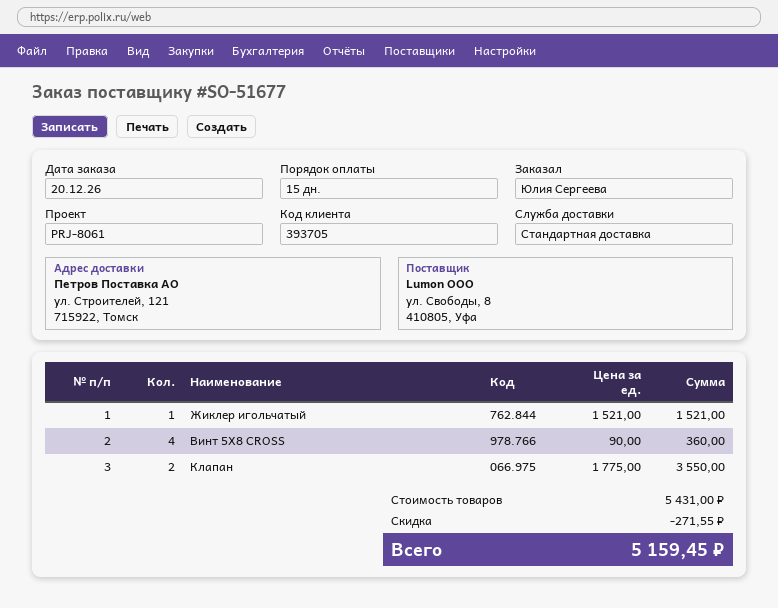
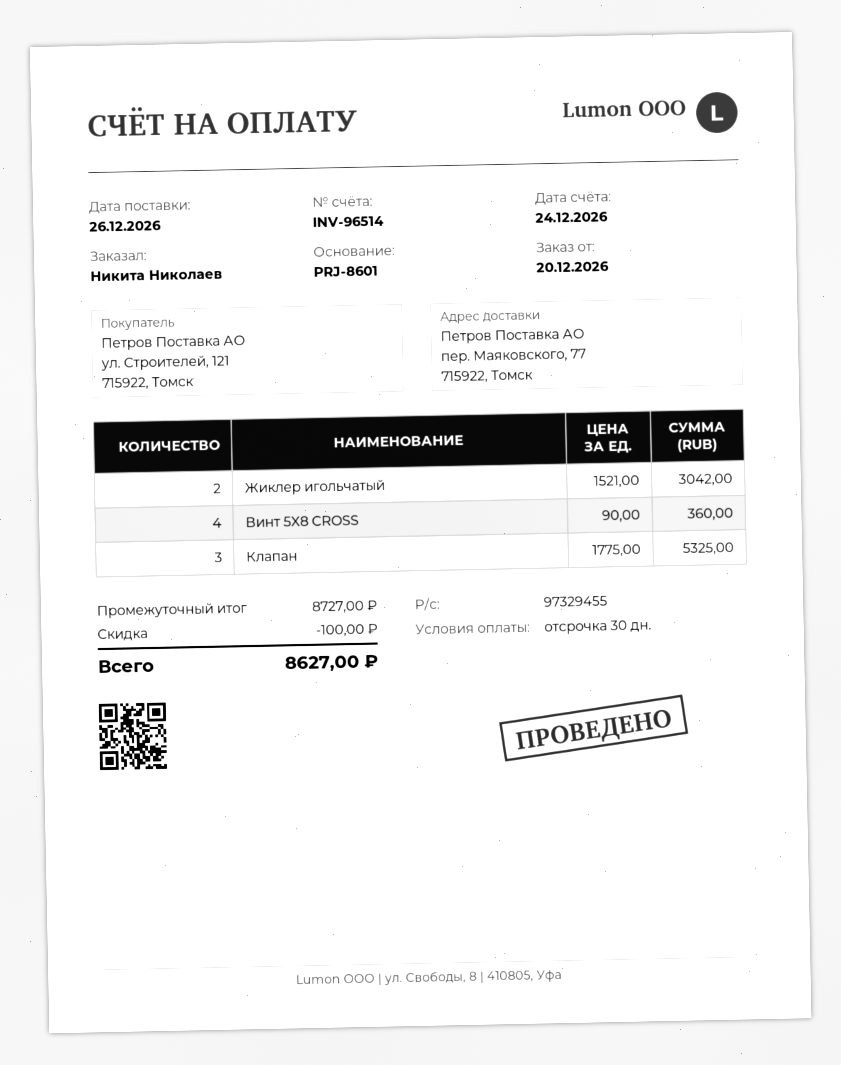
payment terms: 15 days -> 30 days
reference: PRJ-8061 -> PRJ-8601
ordered by: Юлия Сергеева -> Никита Николаев
ship to: ул. Строителей, 121, 715922, Томск -> пер. Маяковского, 77, 715922, Томск
Жиклер игольчатый: 1 x 1521.00 = 1521.00 -> 2 x 1521.00 = 3042.00
Клапан: 2 x 1775.00 = 3550.00 -> 3 x 1775.00 = 5325.00
subtotal: 5431.00 -> 8727.00
discount: 271.55 -> 100.00
total: 5159.45 -> 8627.00

